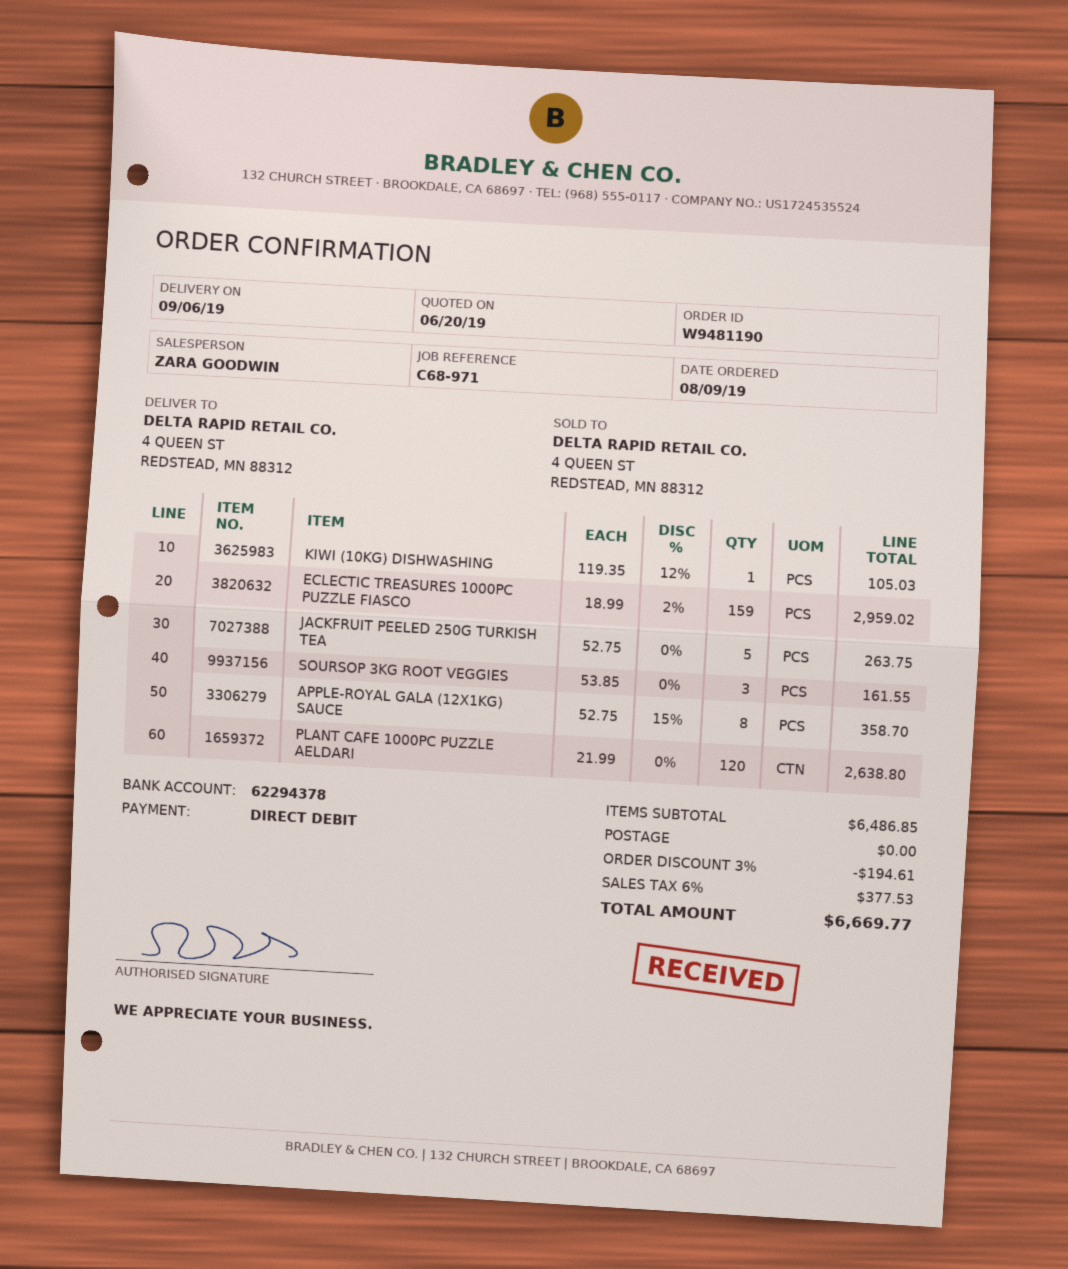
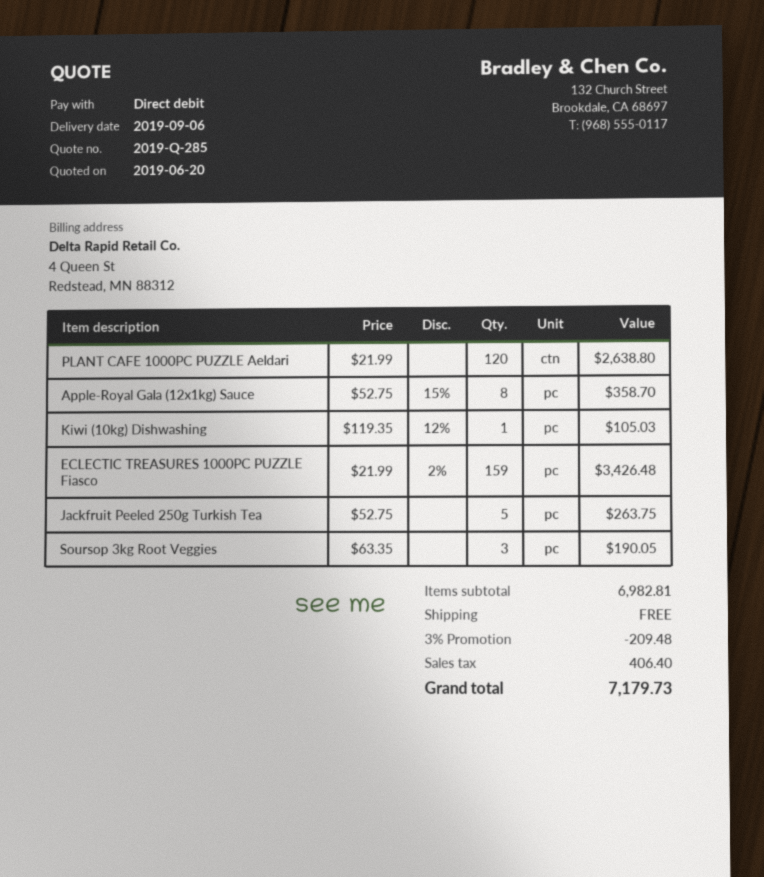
ECLECTIC TREASURES 1000PC PUZZLE FIASCO: 159 x 18.99 - 2% = 2959.02 -> 159 x 21.99 - 2% = 3426.48
SOURSOP 3KG ROOT VEGGIES: 3 x 53.85 = 161.55 -> 3 x 63.35 = 190.05
subtotal: 6486.85 -> 6982.81
discount: 3% = 194.61 -> 3% = 209.48
tax: 377.53 -> 406.40
total: 6669.77 -> 7179.73

